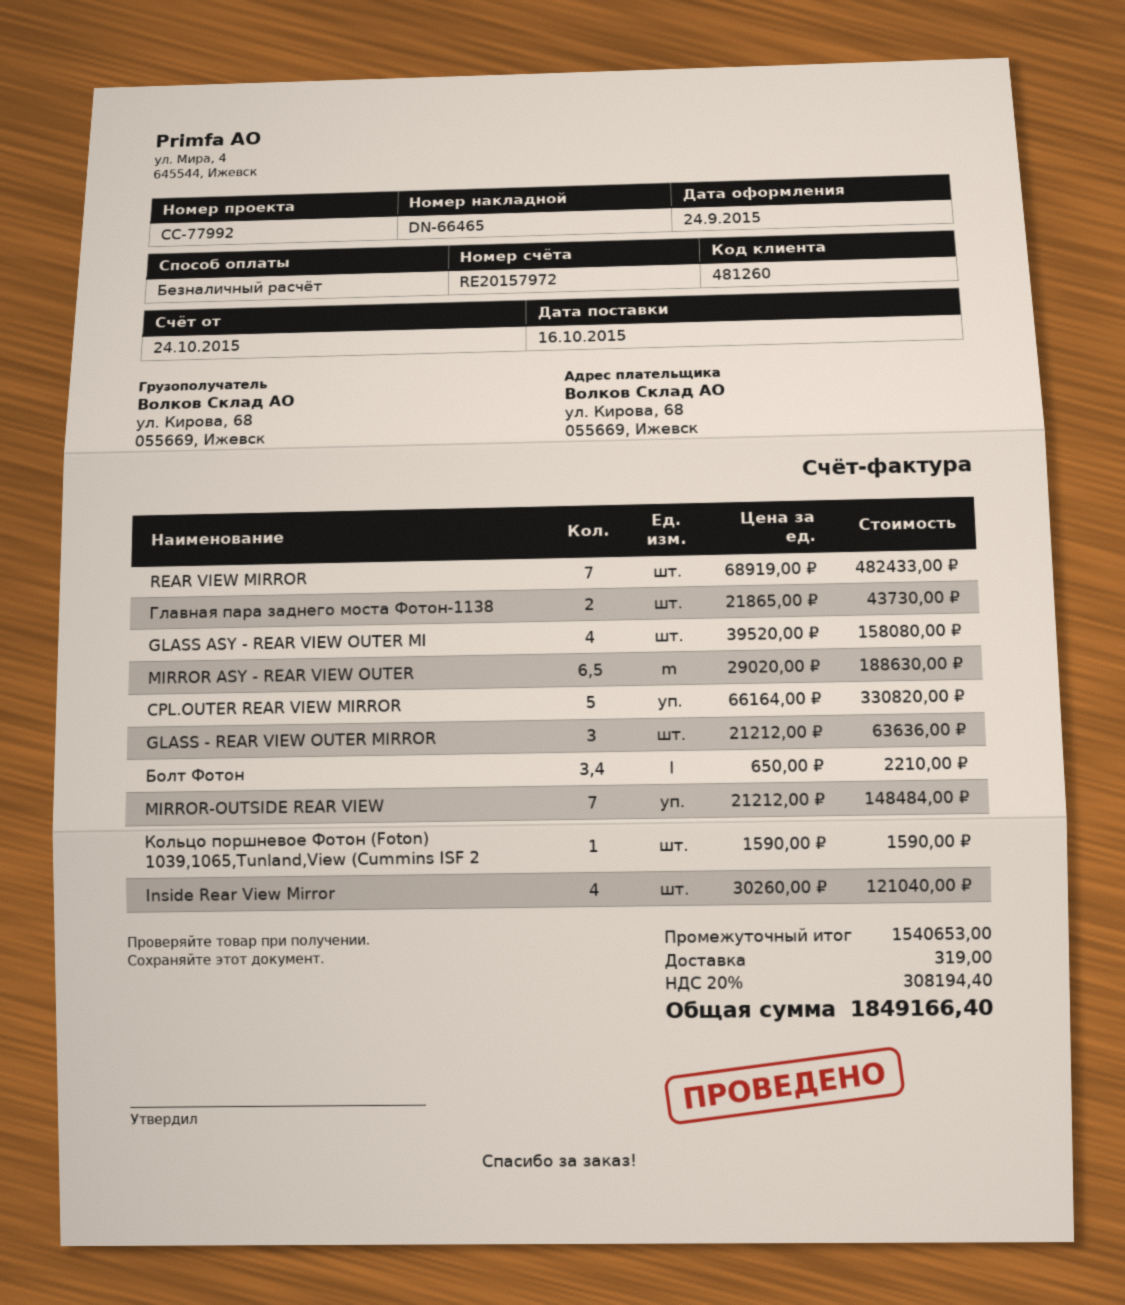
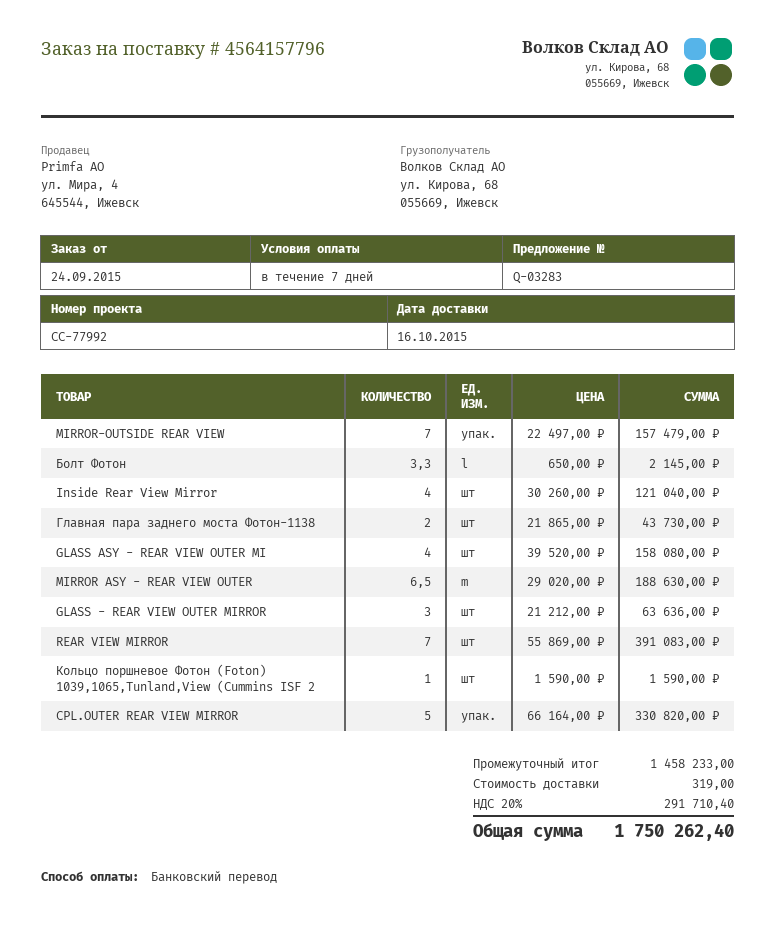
REAR VIEW MIRROR: 7 x 68919.00 = 482433.00 -> 7 x 55869.00 = 391083.00
Болт Фотон: 3.4 x 650.00 = 2210.00 -> 3.3 x 650.00 = 2145.00
MIRROR-OUTSIDE REAR VIEW: 7 x 21212.00 = 148484.00 -> 7 x 22497.00 = 157479.00
subtotal: 1540653.00 -> 1458233.00
tax: 20% = 308194.40 -> 20% = 291710.40
total: 1849166.40 -> 1750262.40

